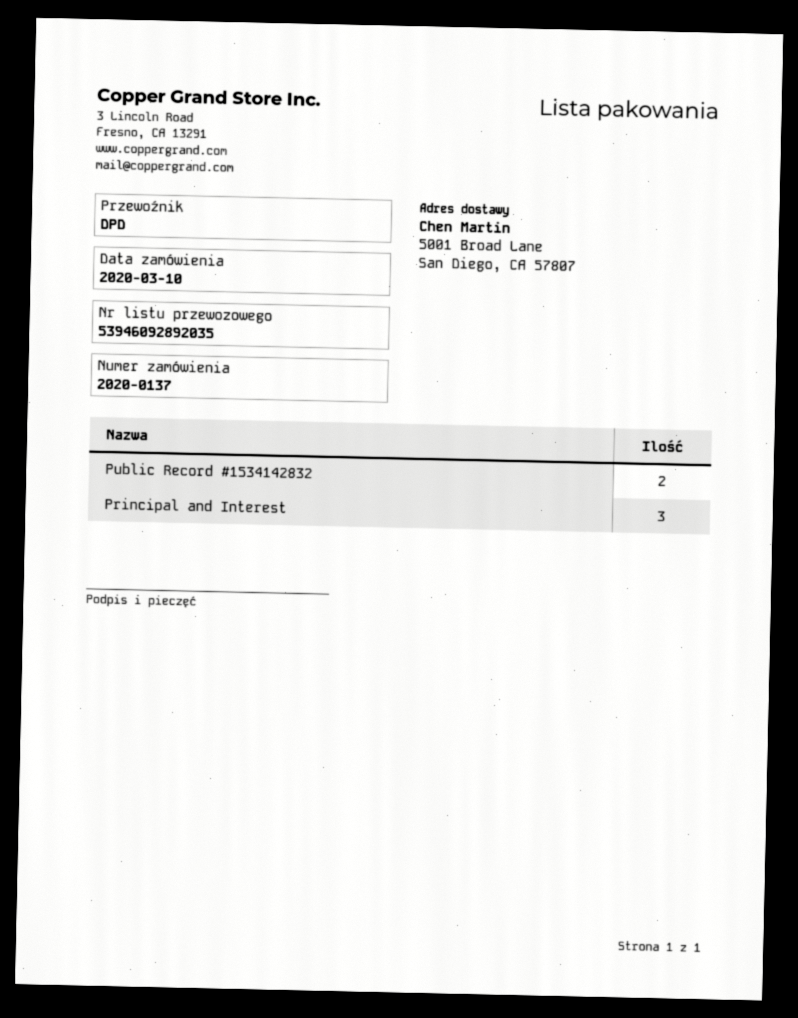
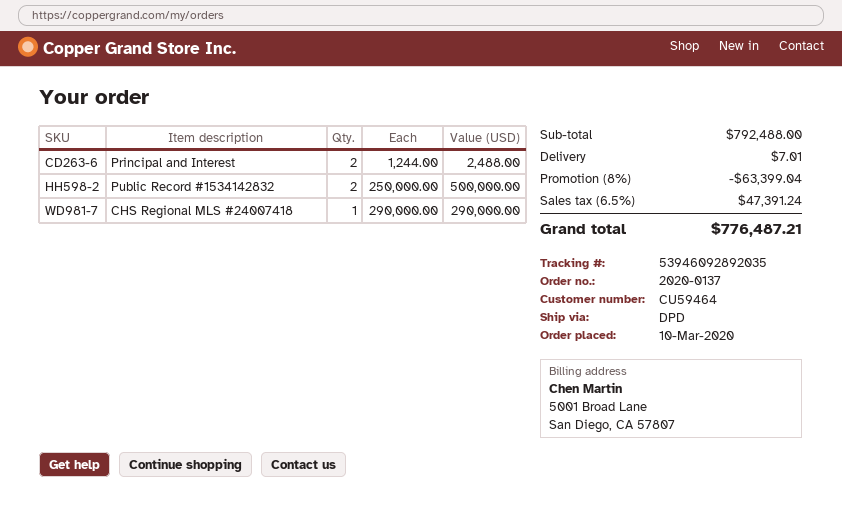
Principal and Interest: 3 -> 2
CHS Regional MLS #24007418: none -> 1

